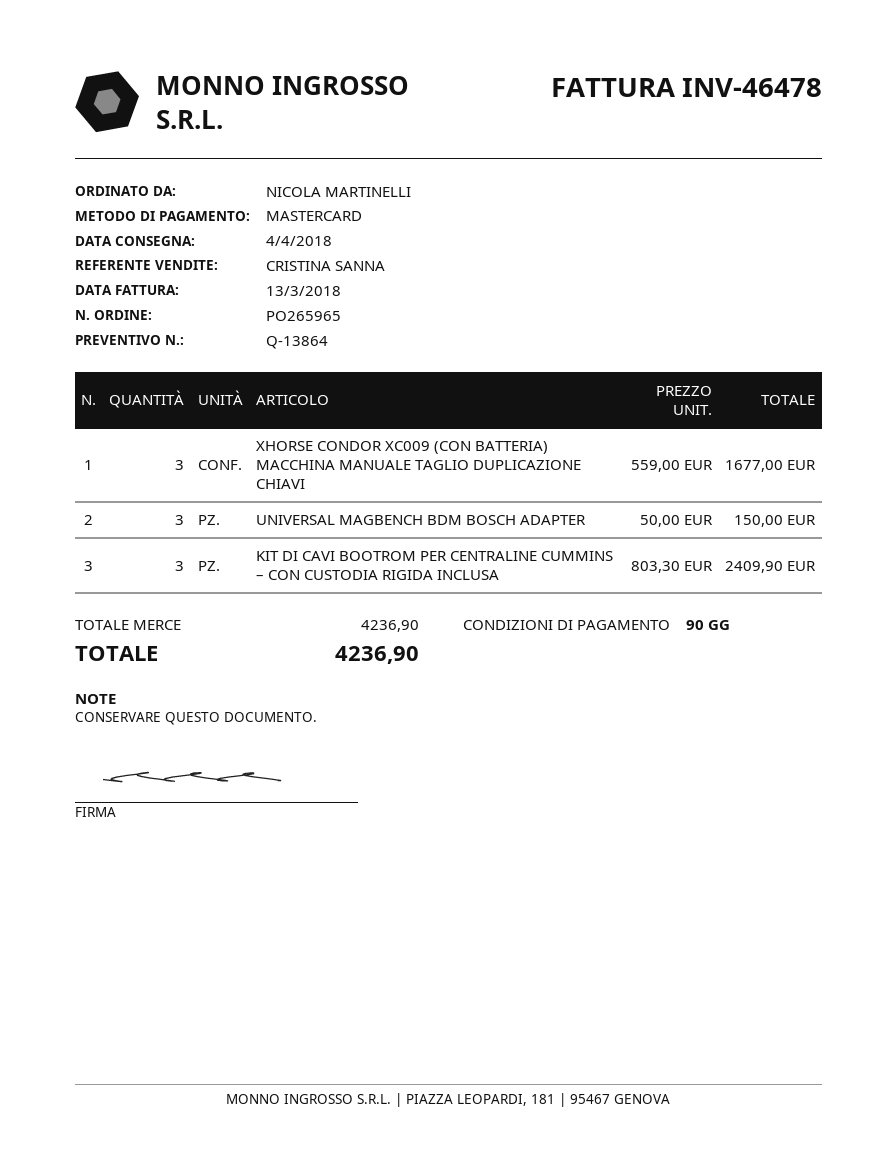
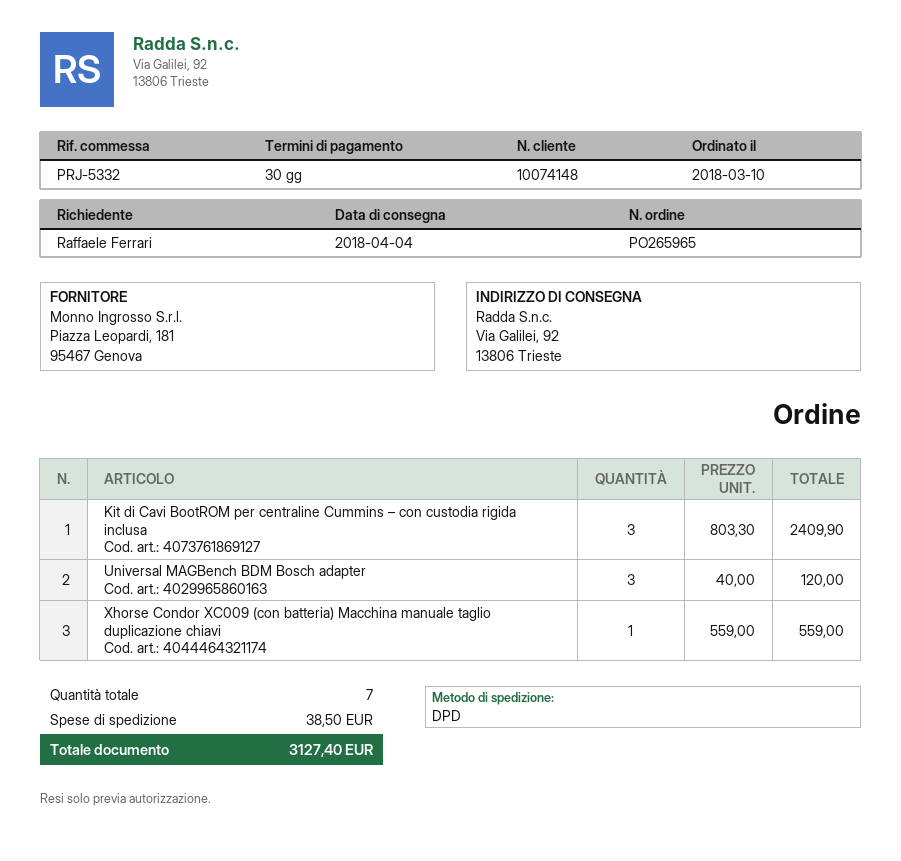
payment terms: 90 days -> 30 days
ordered by: NICOLA MARTINELLI -> Raffaele Ferrari
XHORSE CONDOR XC009 (CON BATTERIA) MACCHINA MANUALE TAGLIO DUPLICAZIONE CHIAVI: 3 x 559.00 = 1677.00 -> 1 x 559.00 = 559.00
UNIVERSAL MAGBENCH BDM BOSCH ADAPTER: 3 x 50.00 = 150.00 -> 3 x 40.00 = 120.00
shipping: none -> 38.50
total: 4236.90 -> 3127.40

